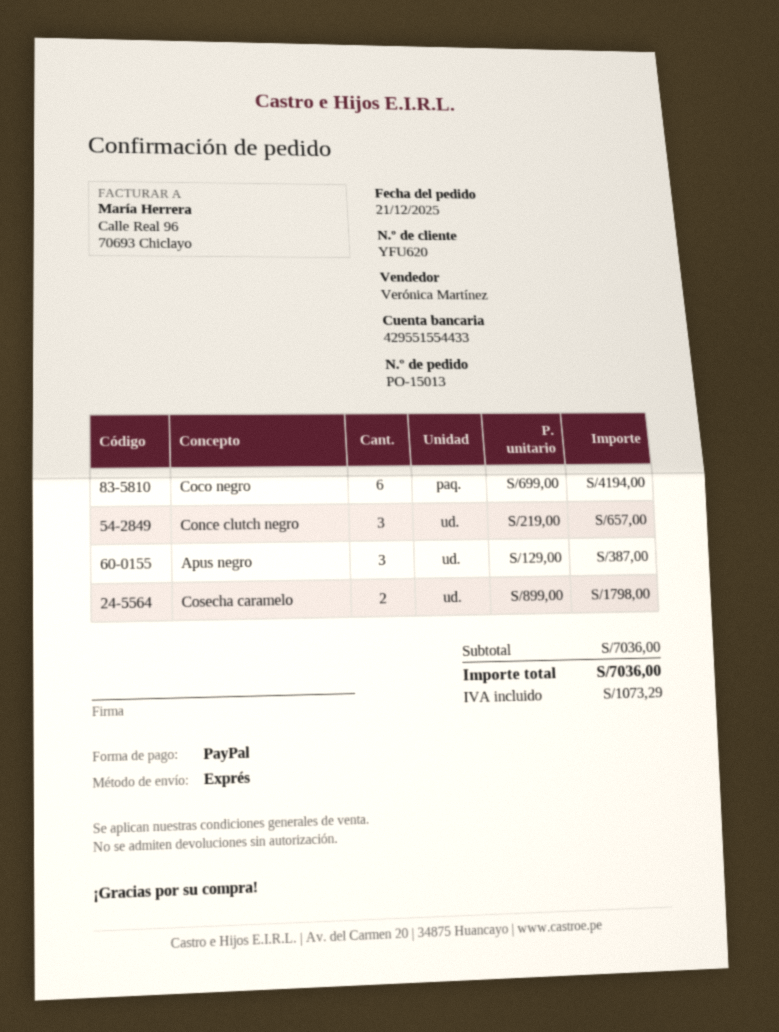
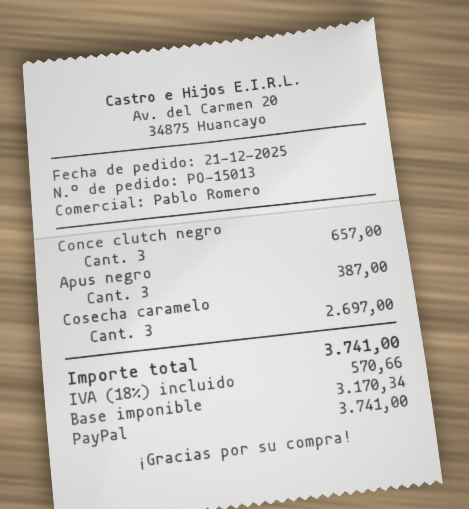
sales rep: Verónica Martínez -> Pablo Romero
Coco negro: 6 for 4194.00 -> none
Cosecha caramelo: 2 for 1798.00 -> 3 for 2697.00
tax: 1073.29 -> 570.66
total: 7036.00 -> 3741.00

